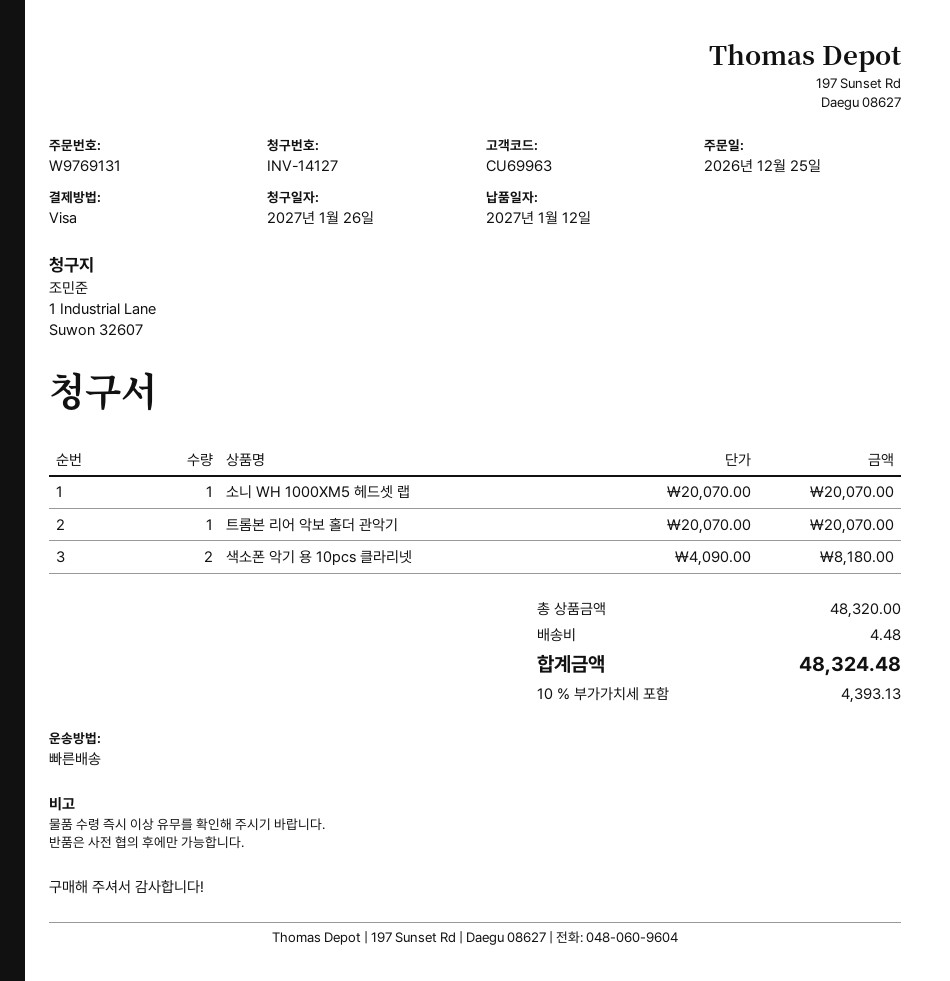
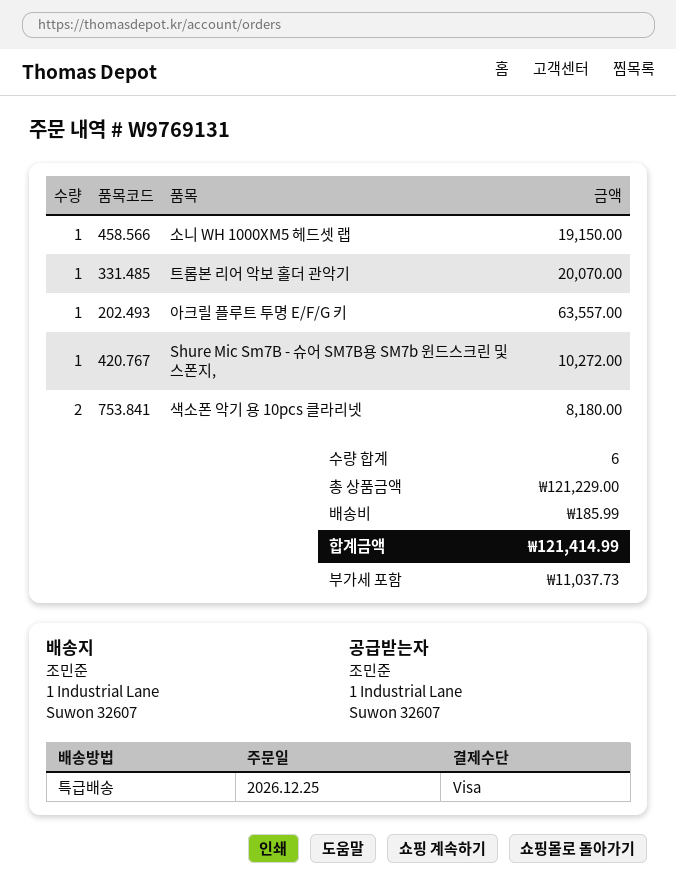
소니 WH 1000XM5 헤드셋 랩: 1 for 20070.00 -> 1 for 19150.00
아크릴 플루트 투명 E/F/G 키: none -> 1 for 63557.00
Shure Mic Sm7B - 슈어 SM7B용 SM7b 윈드스크린 및 스폰지,: none -> 1 for 10272.00
subtotal: 48320.00 -> 121229.00
shipping: 4.48 -> 185.99
tax: 4393.13 -> 11037.73
total: 48324.48 -> 121414.99

